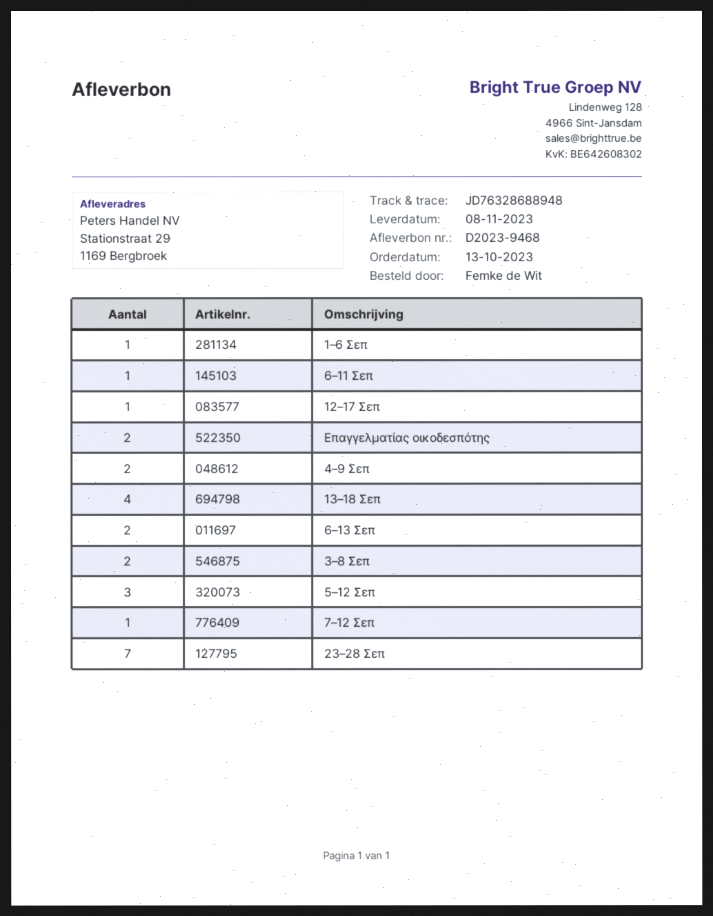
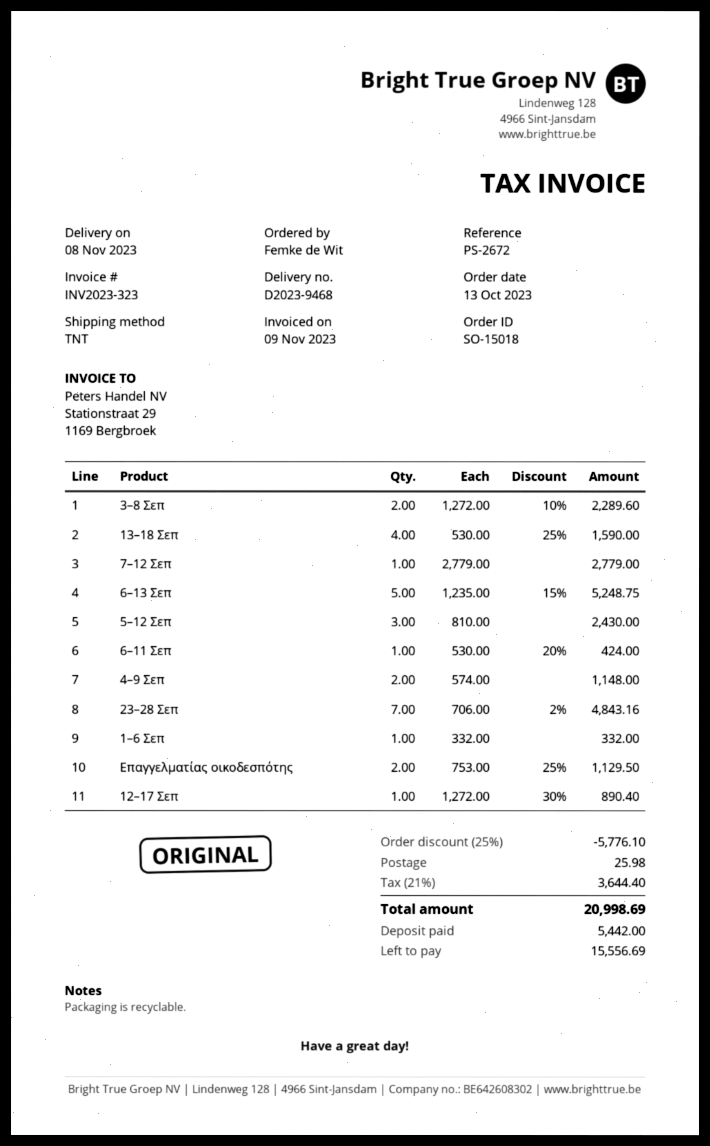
6–13 Σεπ: 2 -> 5

